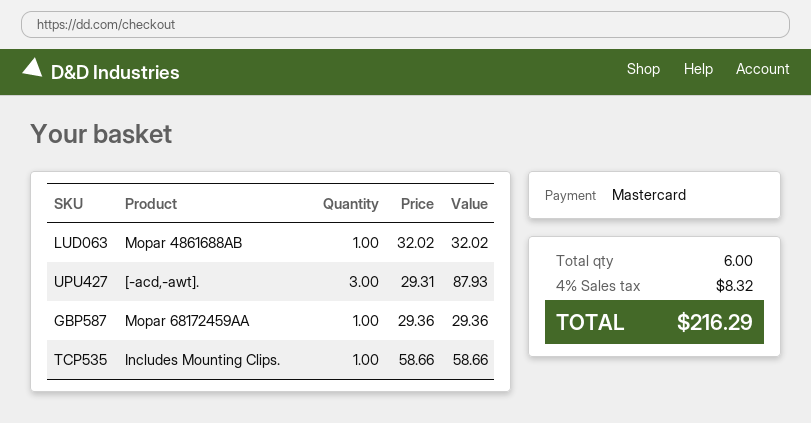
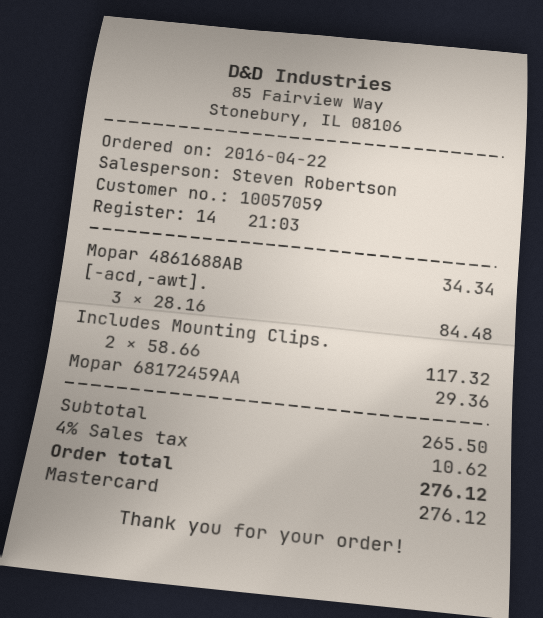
Mopar 4861688AB: 1 x 32.02 = 32.02 -> 1 x 34.34 = 34.34
[-acd,-awt].: 3 x 29.31 = 87.93 -> 3 x 28.16 = 84.48
Includes Mounting Clips.: 1 x 58.66 = 58.66 -> 2 x 58.66 = 117.32
tax: 4% = 8.32 -> 4% = 10.62
total: 216.29 -> 276.12

